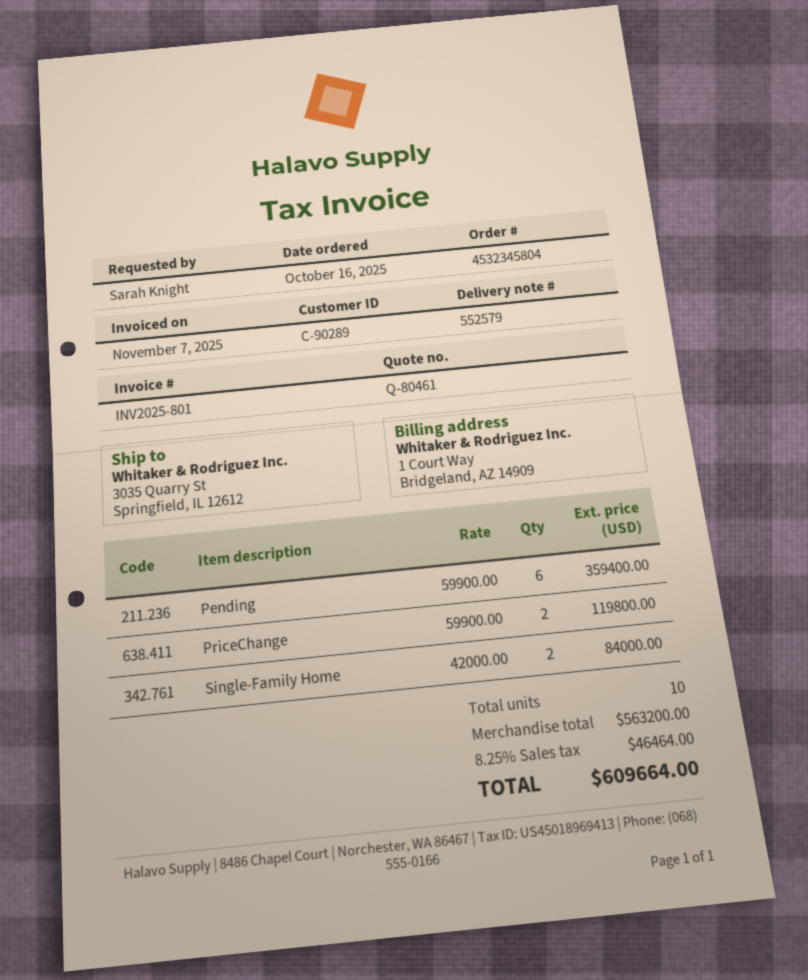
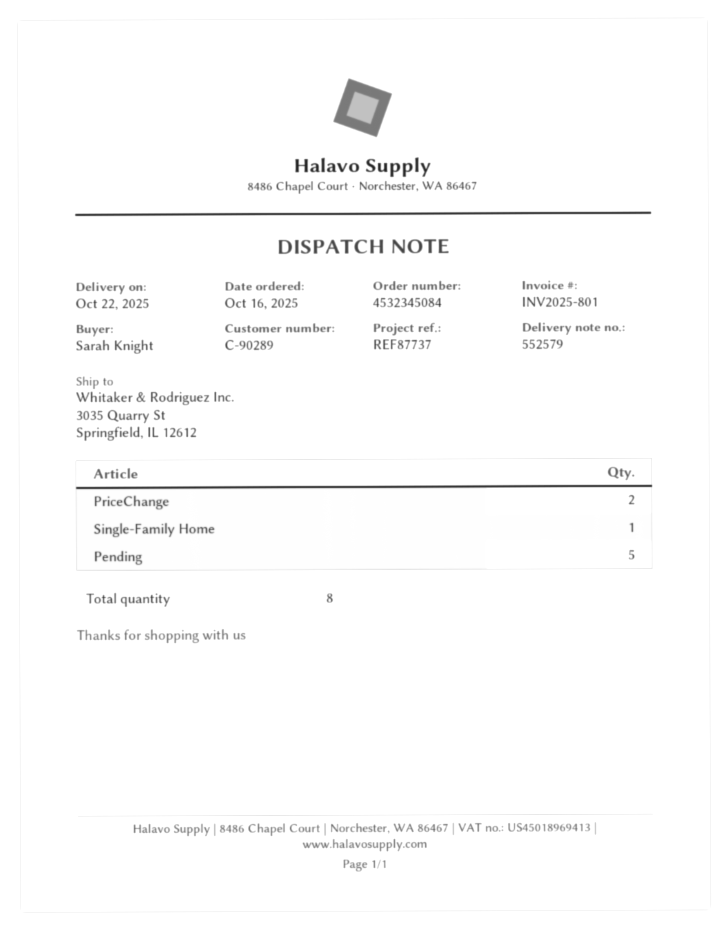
order number: 4532345804 -> 4532345084
Pending: 6 -> 5
Single-Family Home: 2 -> 1
total quantity: 10 -> 8

